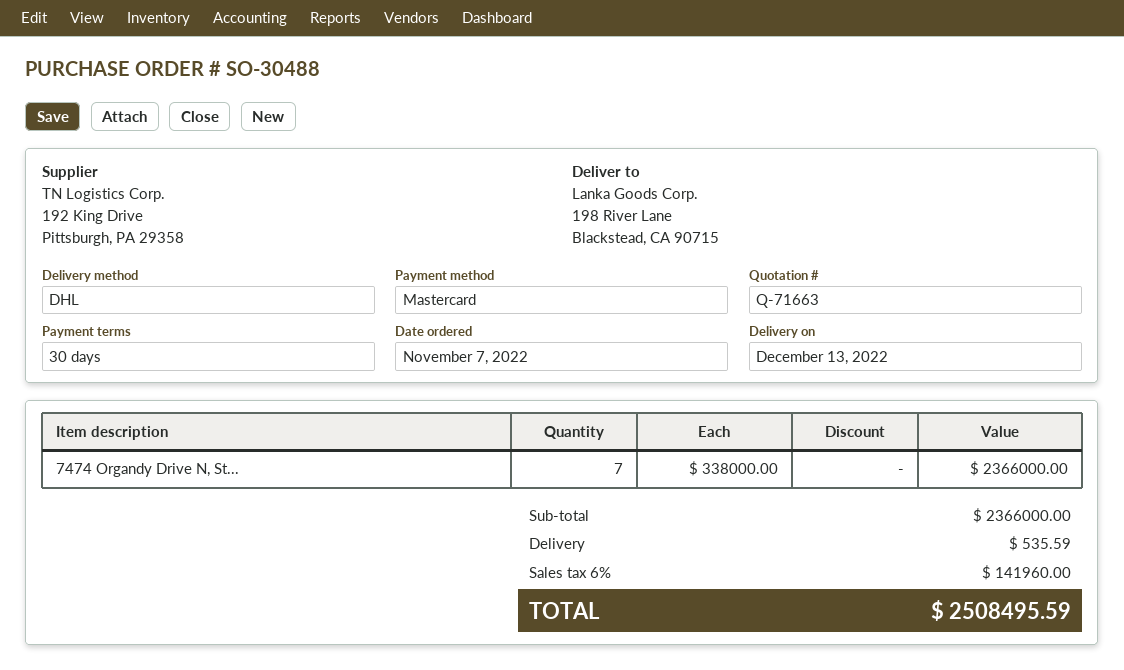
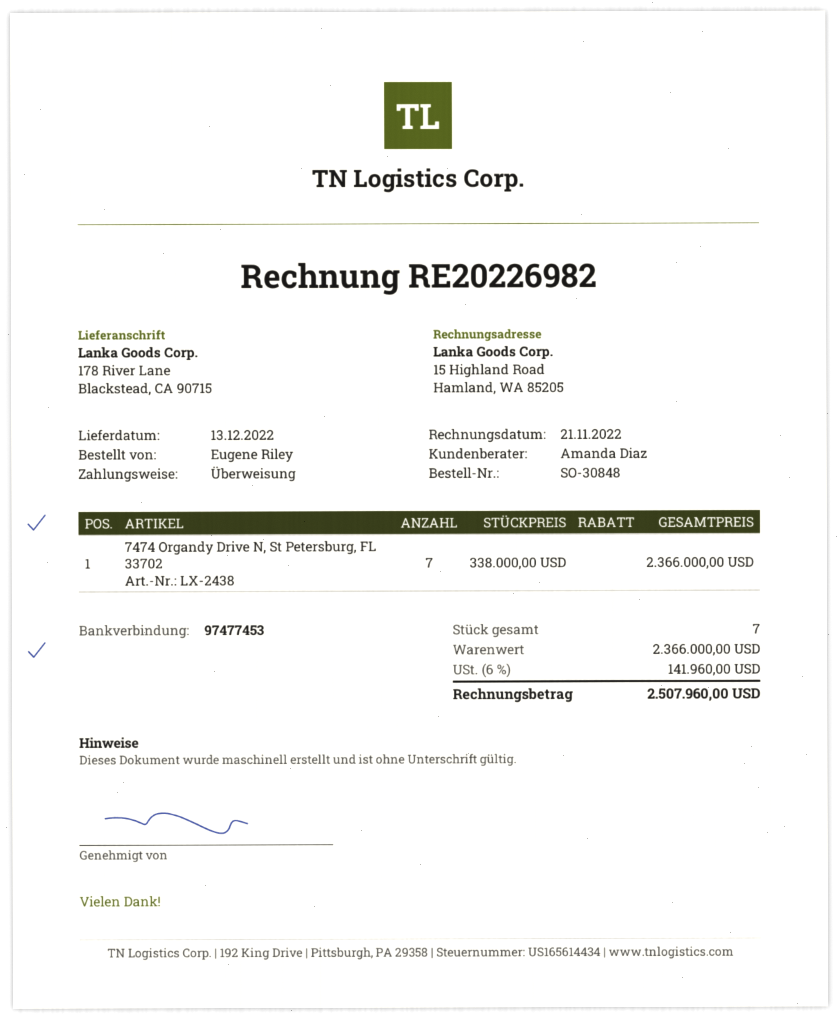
order number: SO-30488 -> SO-30848
payment method: Mastercard -> bank transfer
ship to: 198 River Lane, Blackstead, CA 90715 -> 178 River Lane, Blackstead, CA 90715
shipping: 535.59 -> none
total: 2508495.59 -> 2507960.00

